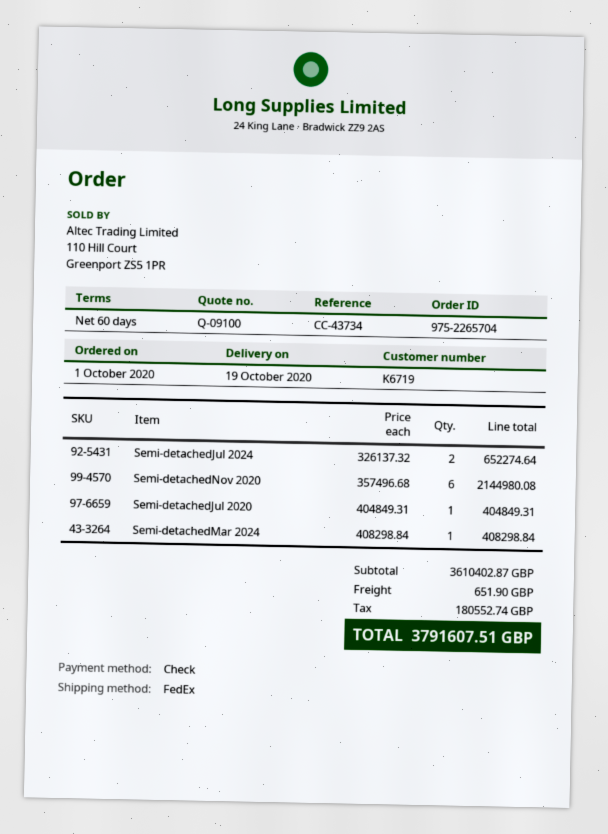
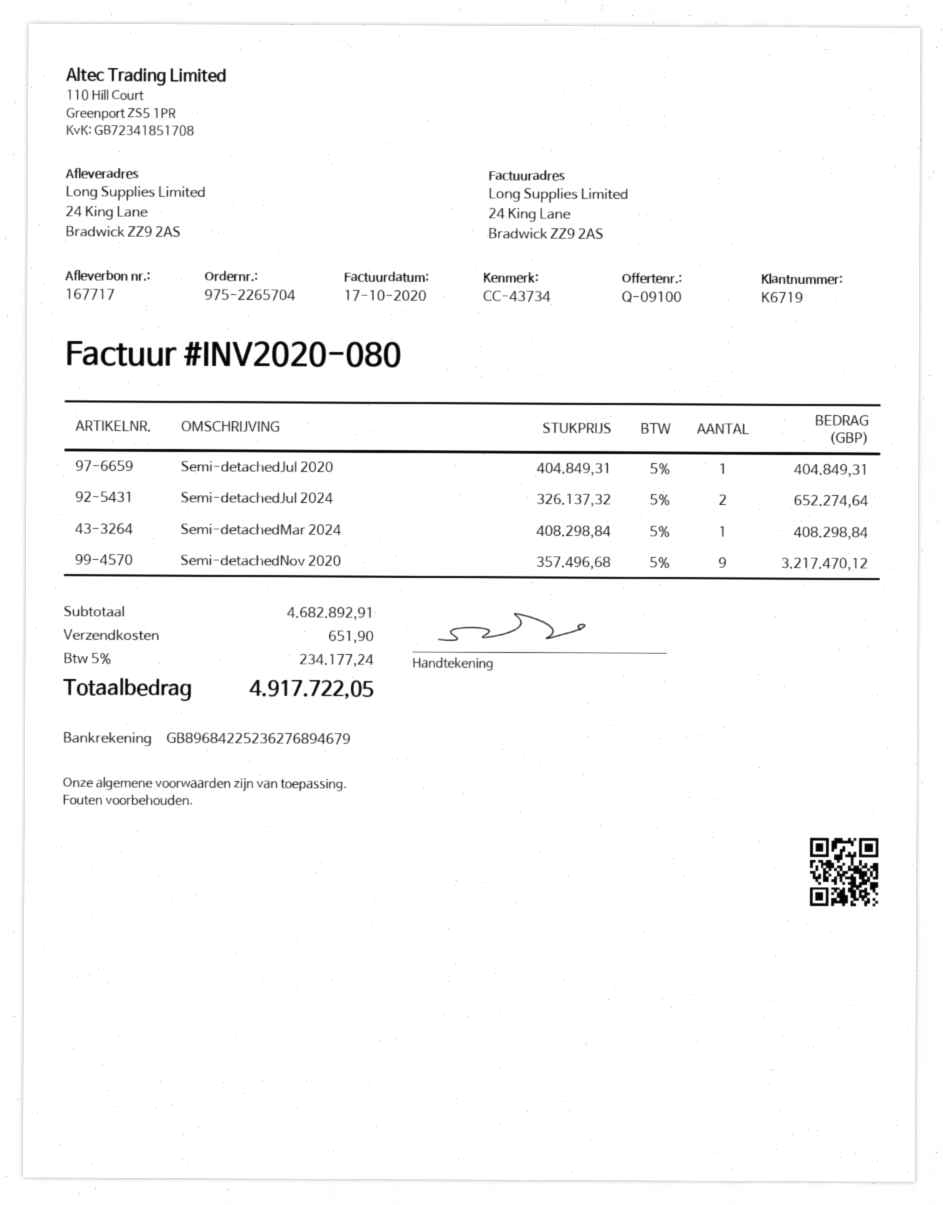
Semi-detachedNov 2020: 6 x 357496.68 = 2144980.08 -> 9 x 357496.68 = 3217470.12
subtotal: 3610402.87 -> 4682892.91
tax: 180552.74 -> 234177.24
total: 3791607.51 -> 4917722.05

